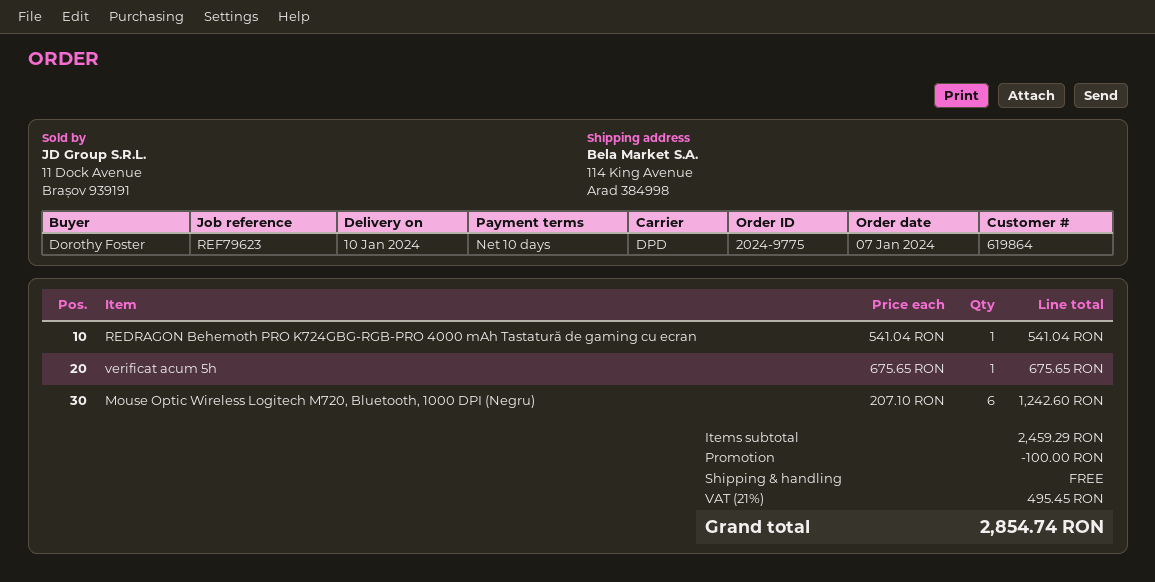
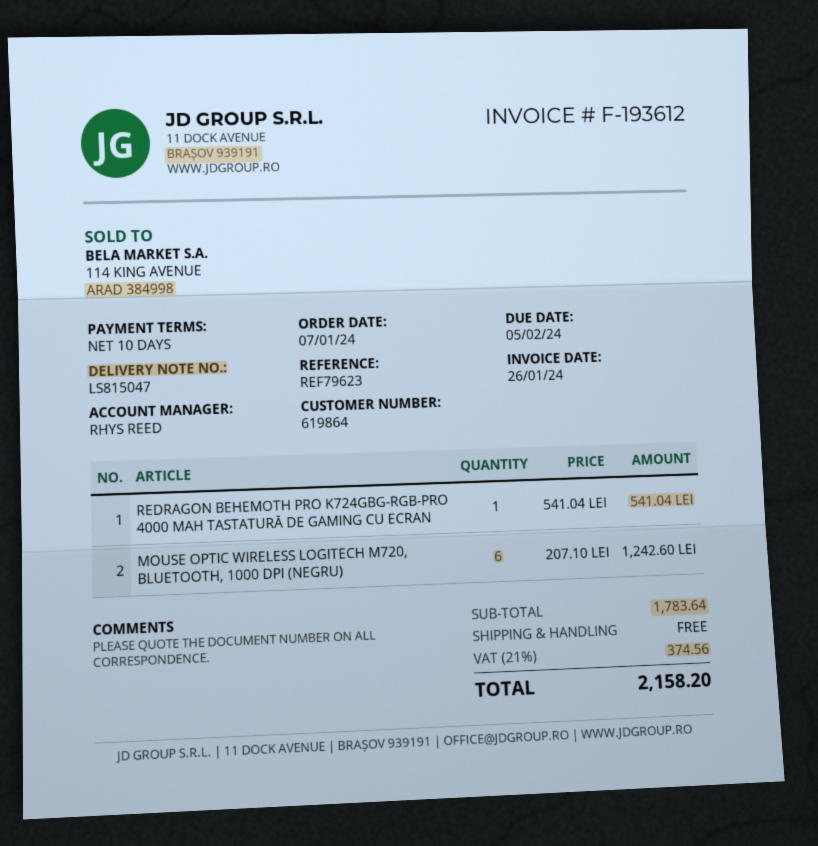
verificat acum 5h: 1 x 675.65 = 675.65 -> none
subtotal: 2459.29 -> 1783.64
discount: 100.00 -> none
tax: 21% = 495.45 -> 21% = 374.56
total: 2854.74 -> 2158.20

